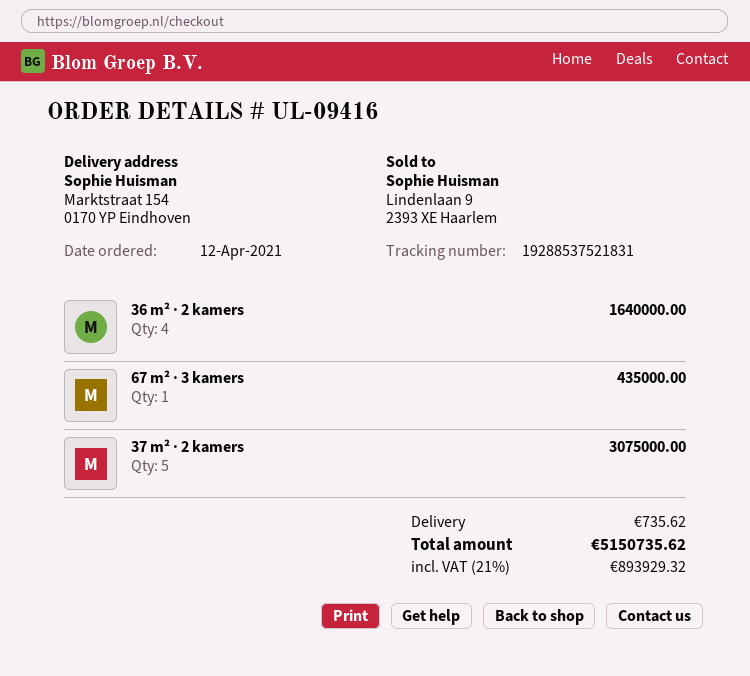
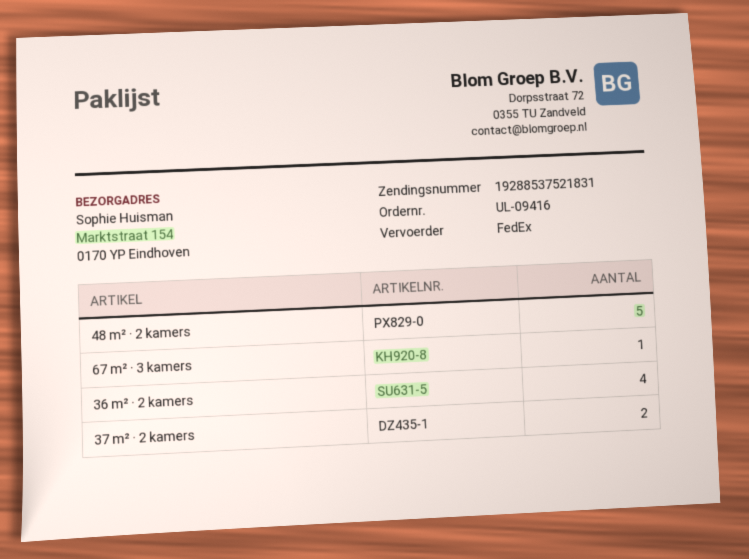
37 m² · 2 kamers: 5 -> 2
48 m² · 2 kamers: none -> 5

